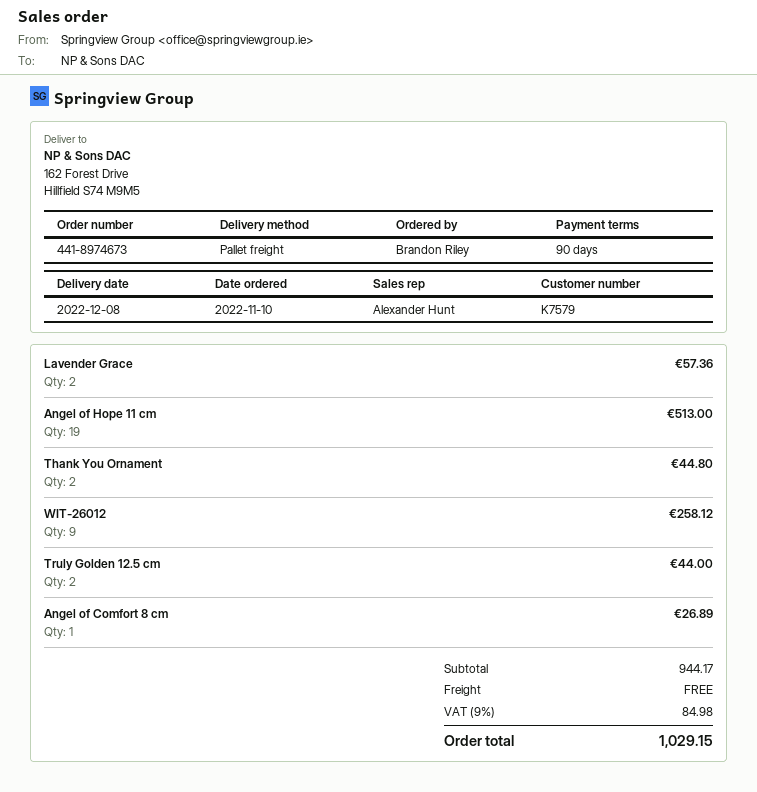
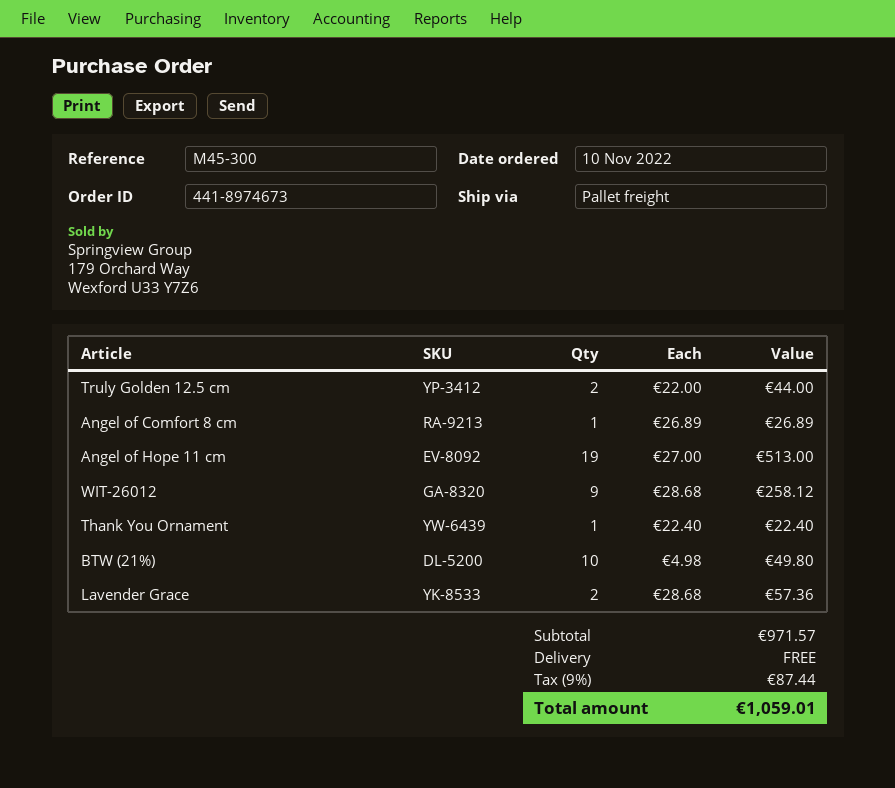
Thank You Ornament: 2 for 44.80 -> 1 for 22.40
BTW (21%): none -> 10 for 49.80
subtotal: 944.17 -> 971.57
tax: 9% = 84.98 -> 9% = 87.44
total: 1029.15 -> 1059.01

